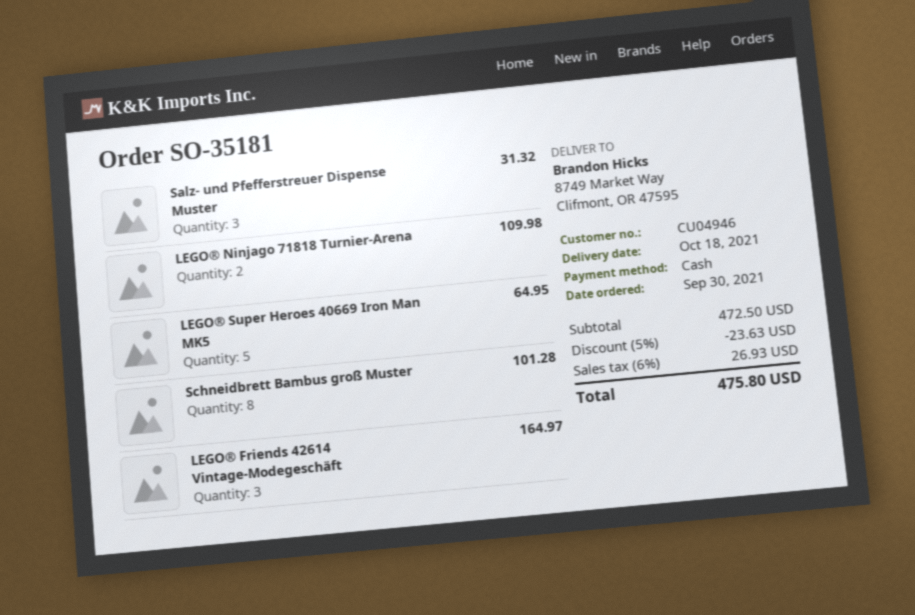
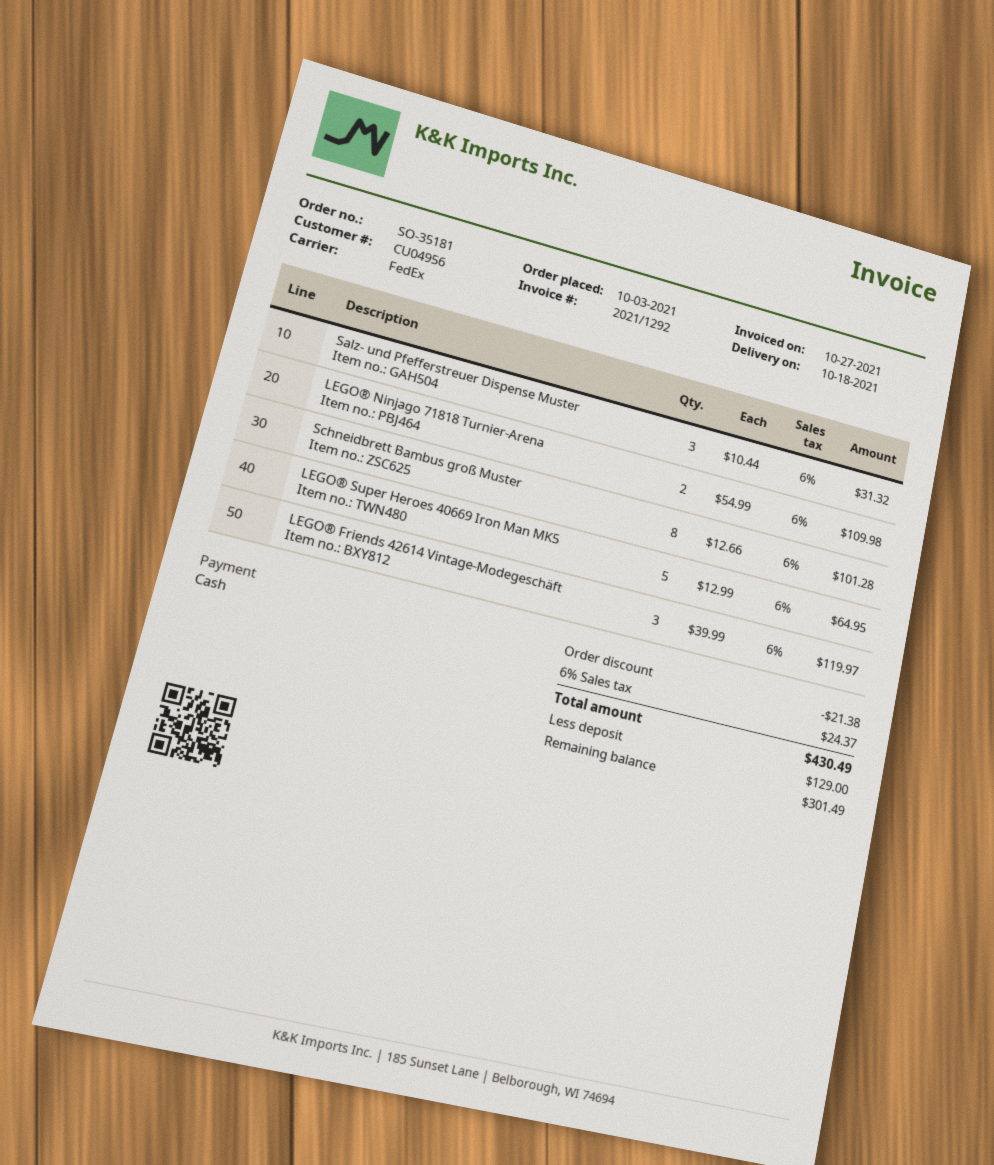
order date: 2021-09-30 -> 2021-10-03
customer number: CU04946 -> CU04956
LEGO® Friends 42614 Vintage-Modegeschäft: 3 for 164.97 -> 3 for 119.97
discount: 23.63 -> 21.38
tax: 6% = 26.93 -> 6% = 24.37
total: 475.80 -> 430.49

